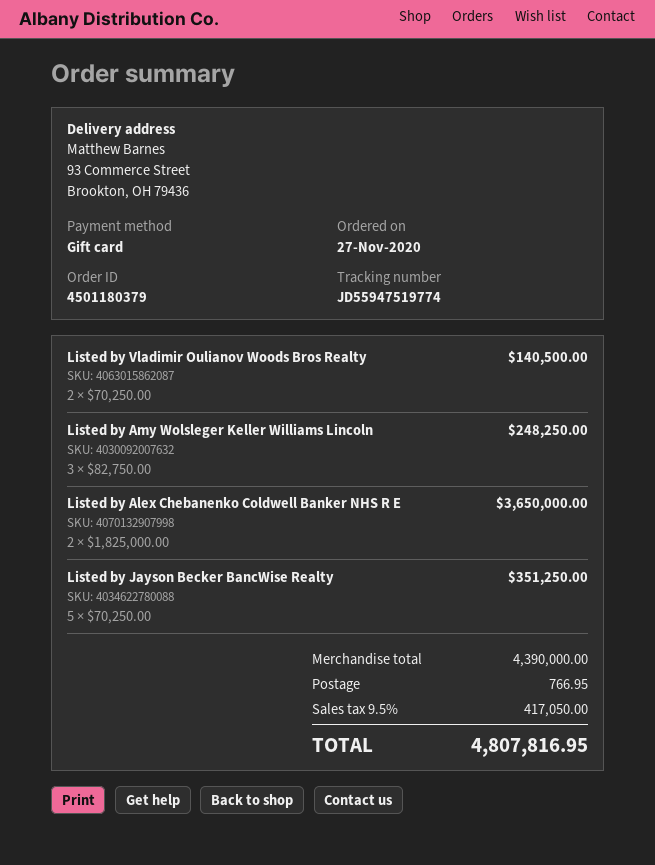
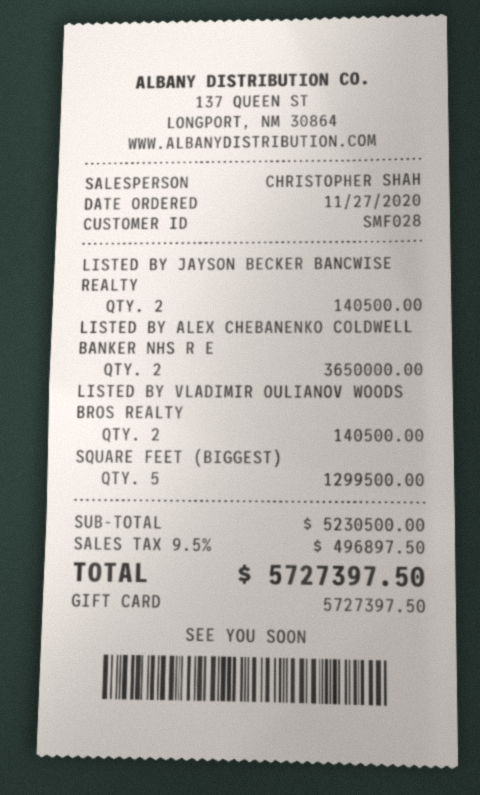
Listed by Amy Wolsleger Keller Williams Lincoln: 3 for 248250.00 -> none
Listed by Jayson Becker BancWise Realty: 5 for 351250.00 -> 2 for 140500.00
SQUARE FEET (BIGGEST): none -> 5 for 1299500.00
subtotal: 4390000.00 -> 5230500.00
shipping: 766.95 -> none
tax: 9.5% = 417050.00 -> 9.5% = 496897.50
total: 4807816.95 -> 5727397.50

